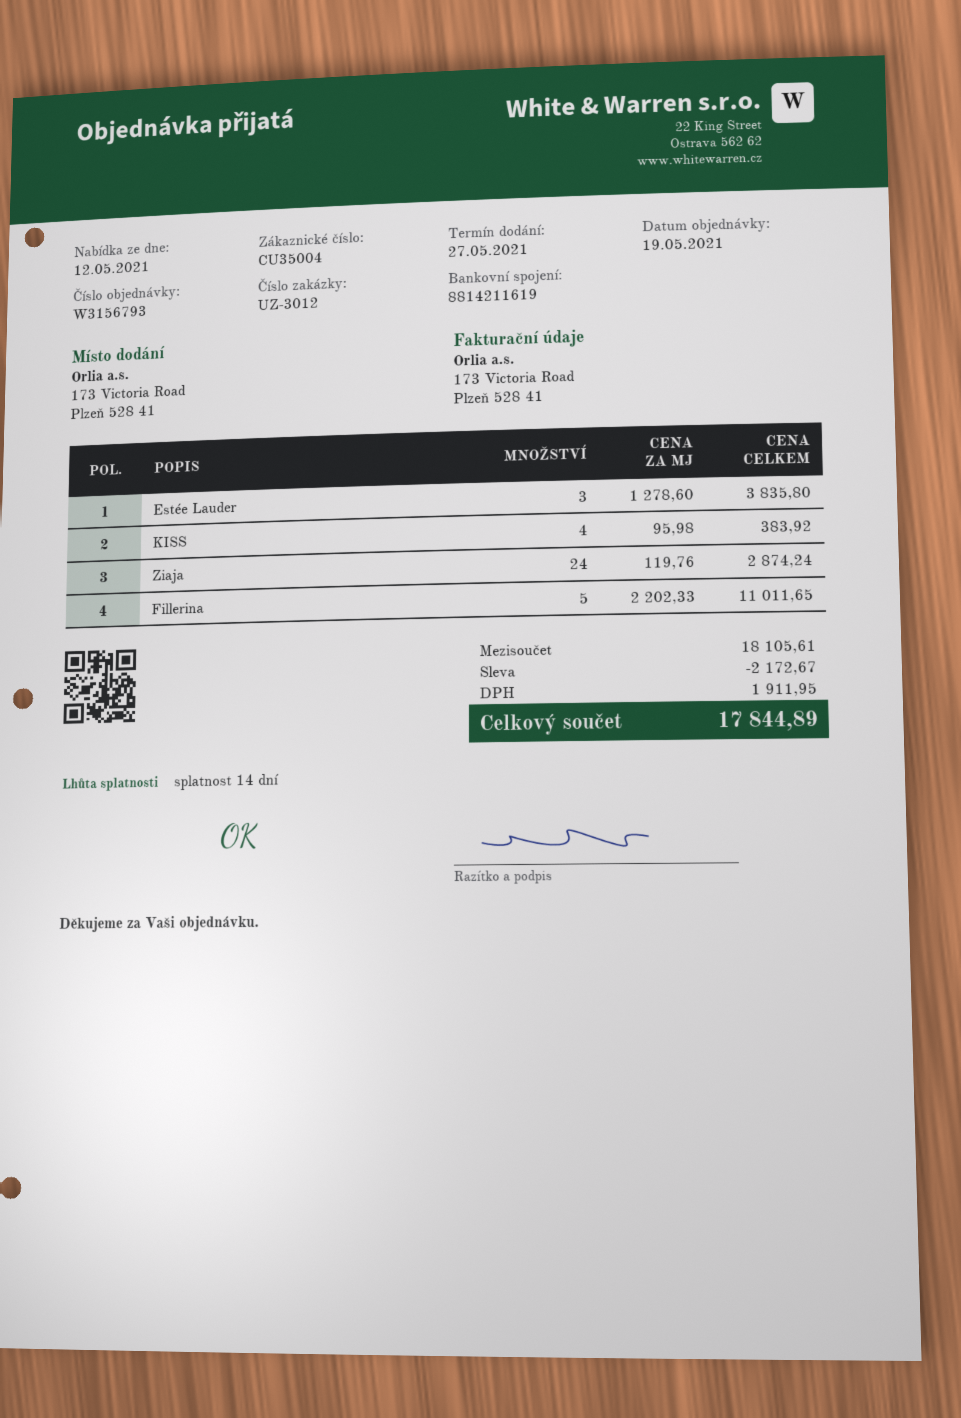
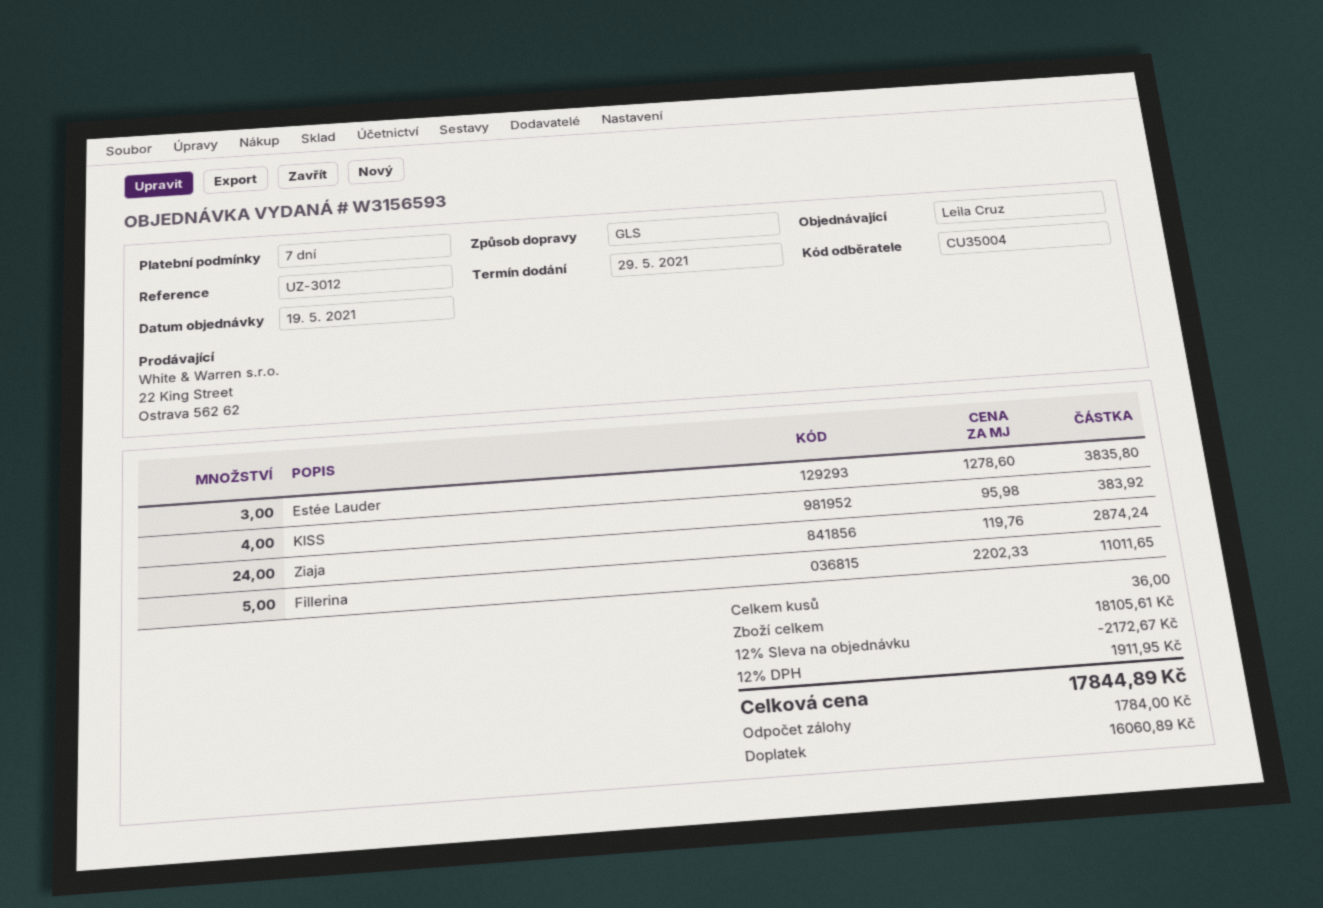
order number: W3156793 -> W3156593
delivery date: 2021-05-27 -> 2021-05-29
payment terms: 14 days -> 7 days

